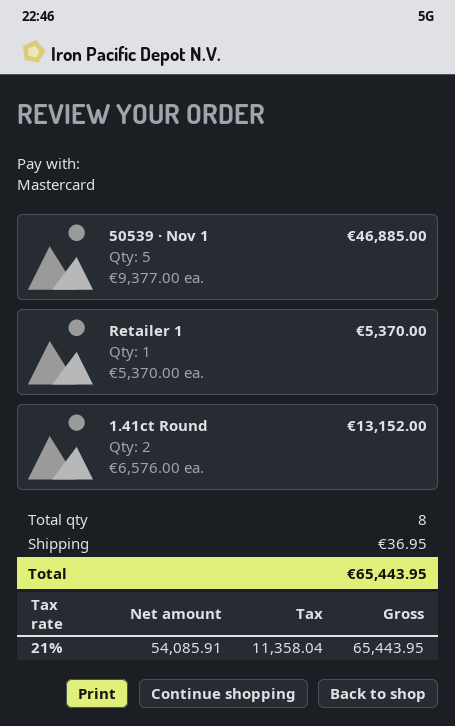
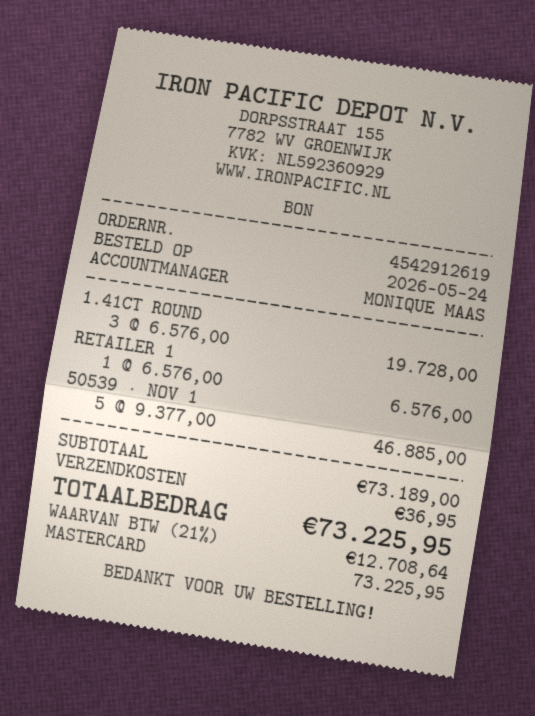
Retailer 1: 1 x 5370.00 = 5370.00 -> 1 x 6576.00 = 6576.00
1.41ct Round: 2 x 6576.00 = 13152.00 -> 3 x 6576.00 = 19728.00
tax: 21% = 11358.04 -> 21% = 12708.64
total: 65443.95 -> 73225.95

